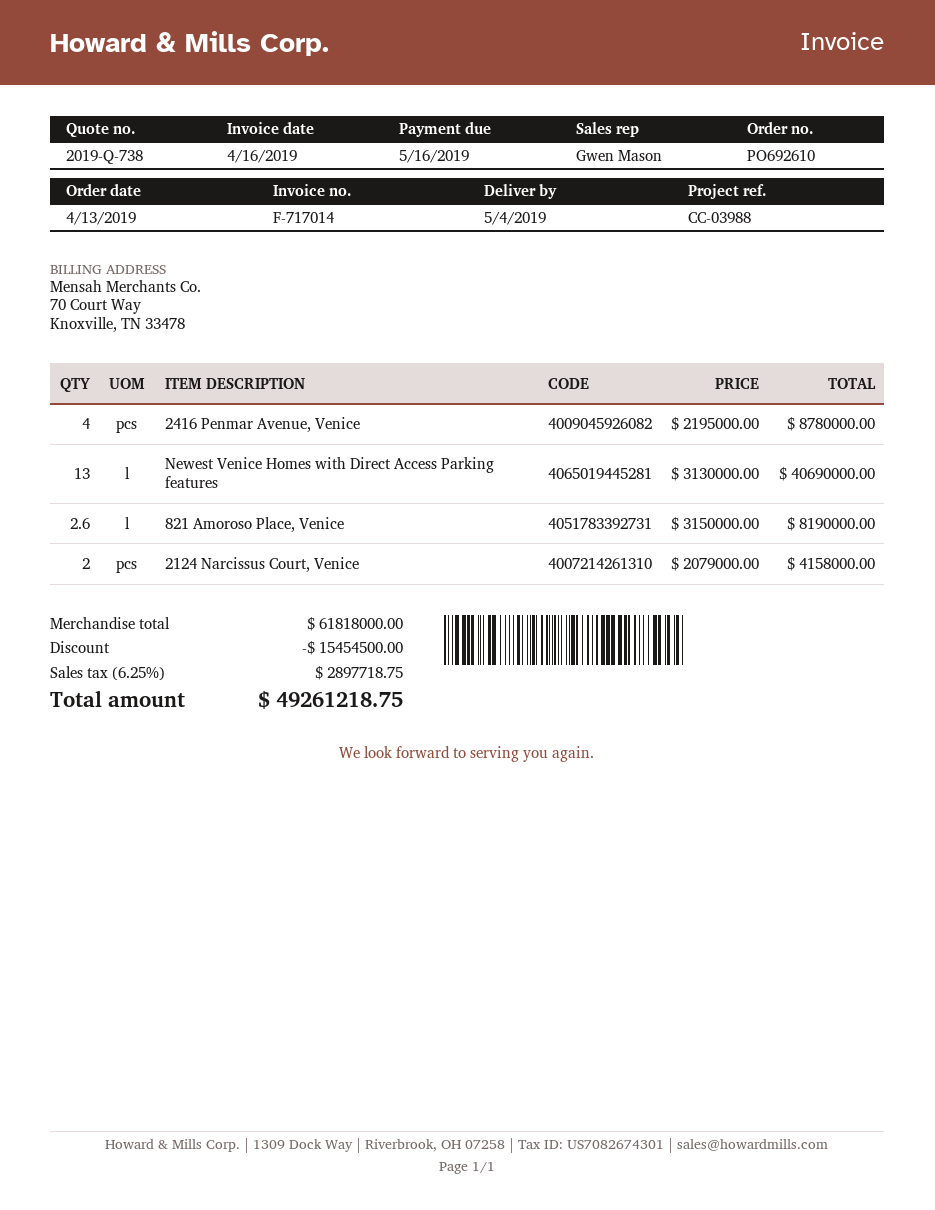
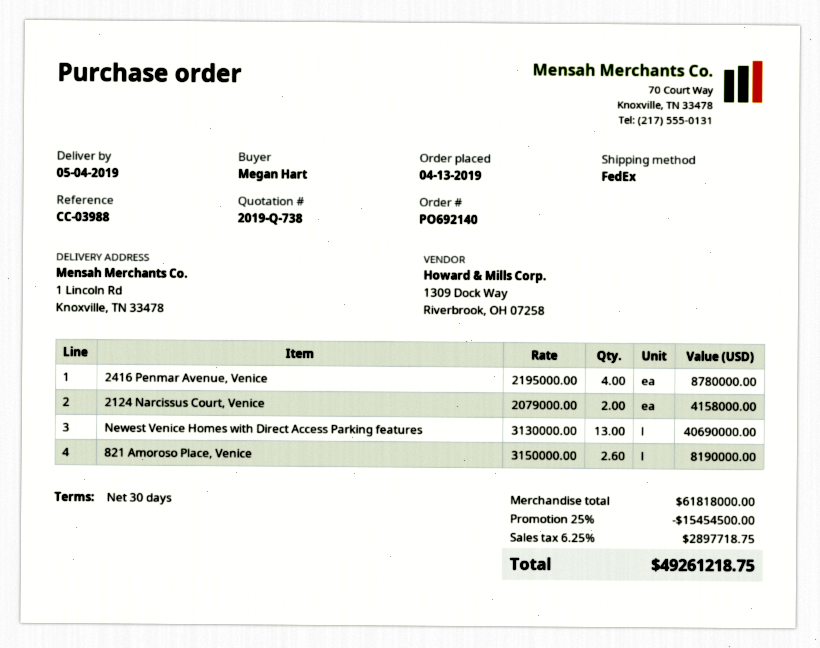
order number: PO692610 -> PO692140

